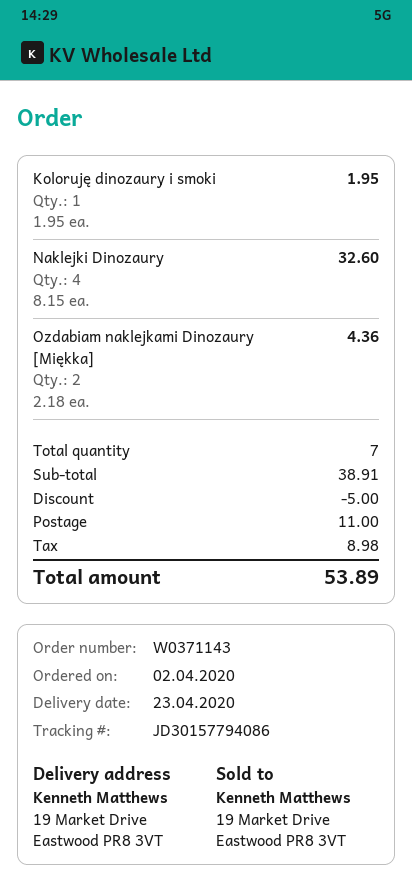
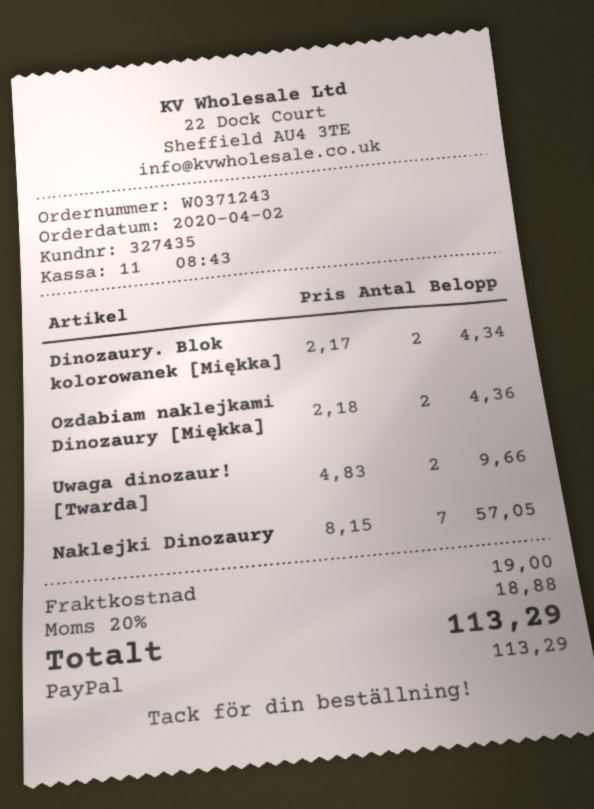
order number: W0371143 -> W0371243
Koloruję dinozaury i smoki: 1 x 1.95 = 1.95 -> none
Naklejki Dinozaury: 4 x 8.15 = 32.60 -> 7 x 8.15 = 57.05
Dinozaury. Blok kolorowanek [Miękka]: none -> 2 x 2.17 = 4.34
Uwaga dinozaur! [Twarda]: none -> 2 x 4.83 = 9.66
discount: 5.00 -> none
shipping: 11.00 -> 19.00
tax: 8.98 -> 18.88
total: 53.89 -> 113.29

